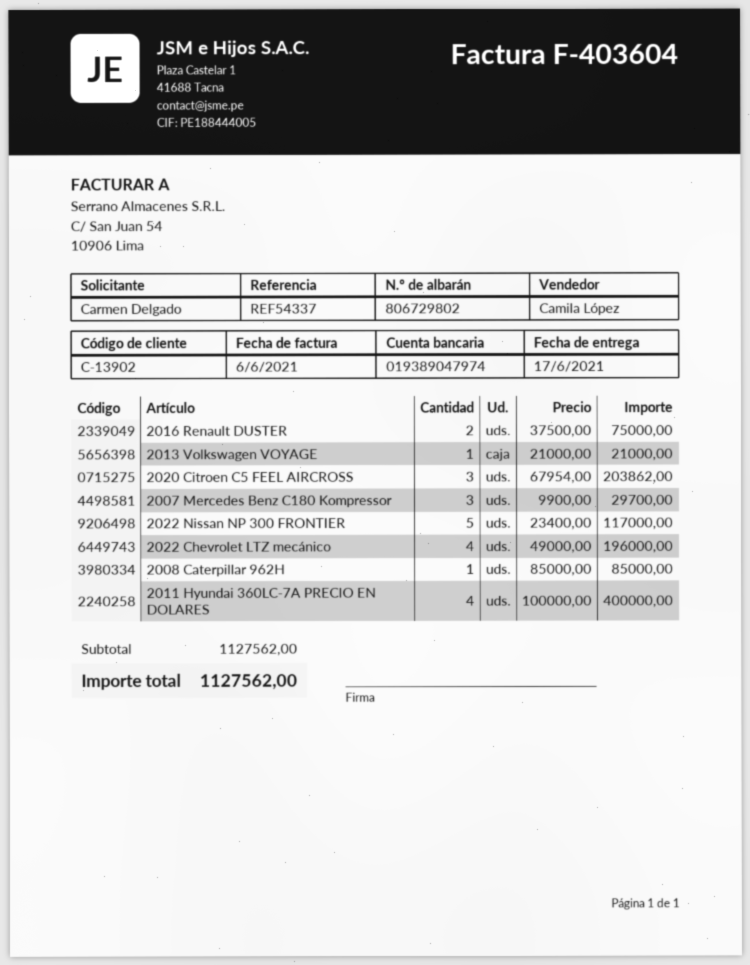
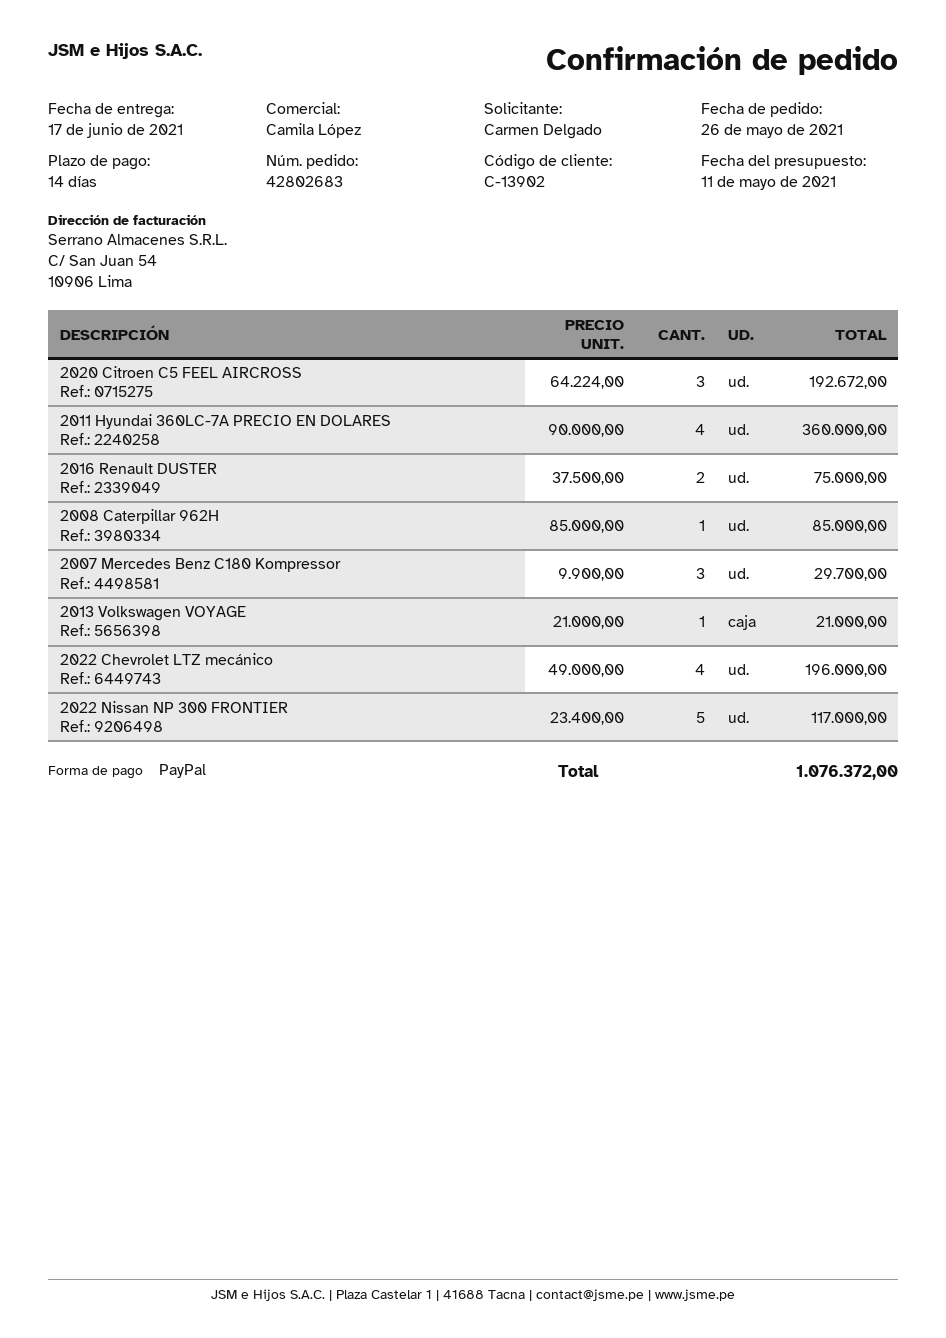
2020 Citroen C5 FEEL AIRCROSS: 3 x 67954.00 = 203862.00 -> 3 x 64224.00 = 192672.00
2011 Hyundai 360LC-7A PRECIO EN DOLARES: 4 x 100000.00 = 400000.00 -> 4 x 90000.00 = 360000.00
total: 1127562.00 -> 1076372.00

